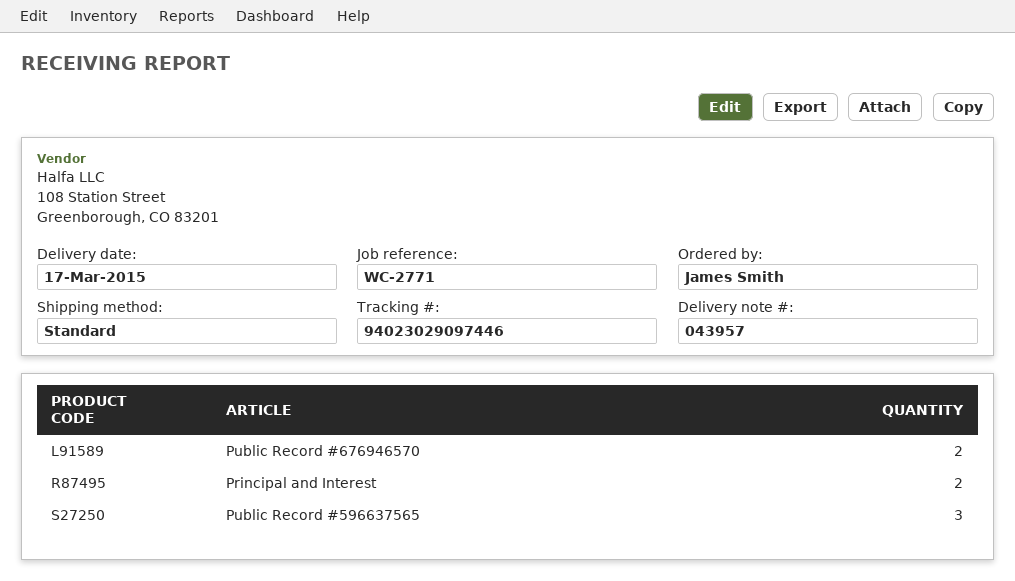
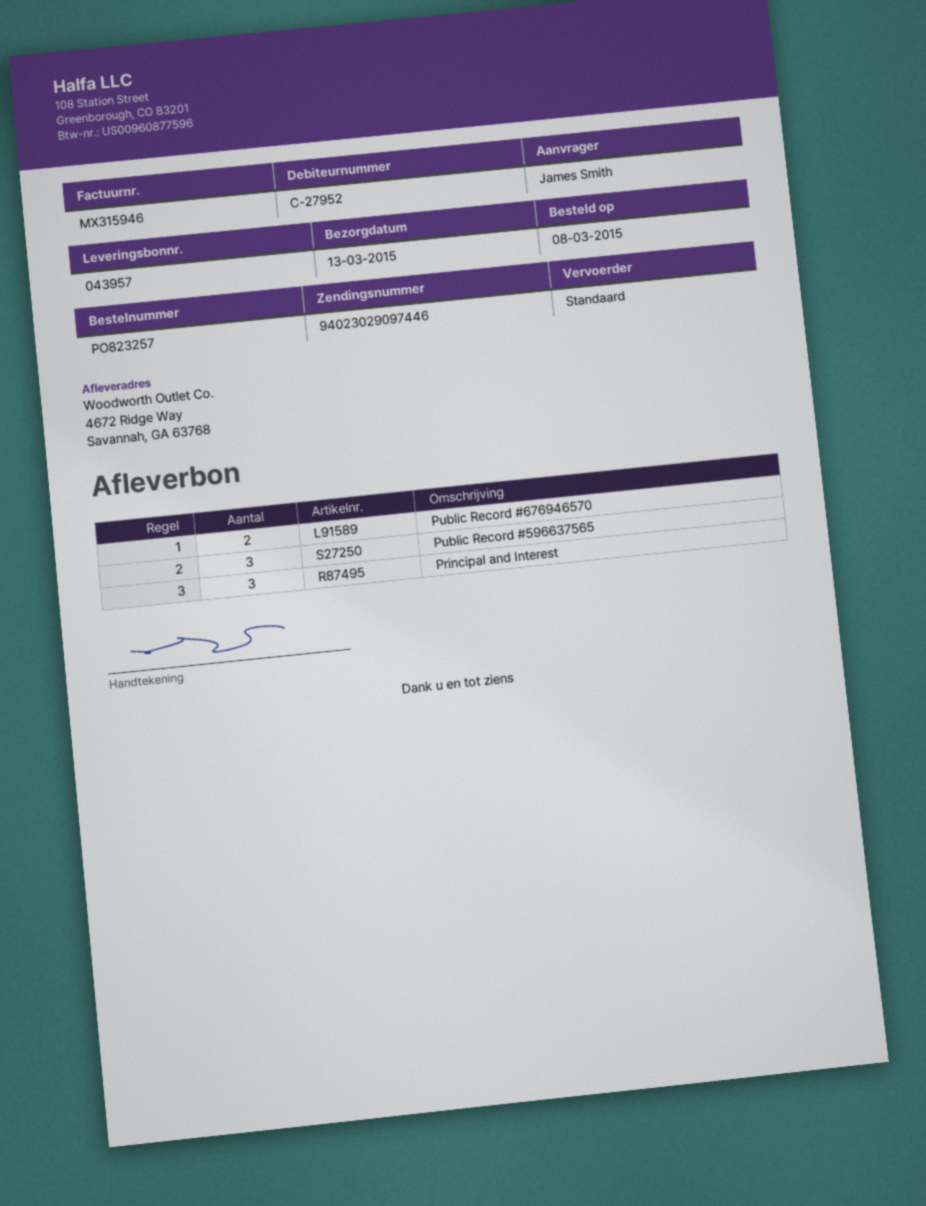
delivery date: 2015-03-17 -> 2015-03-13
Principal and Interest: 2 -> 3

